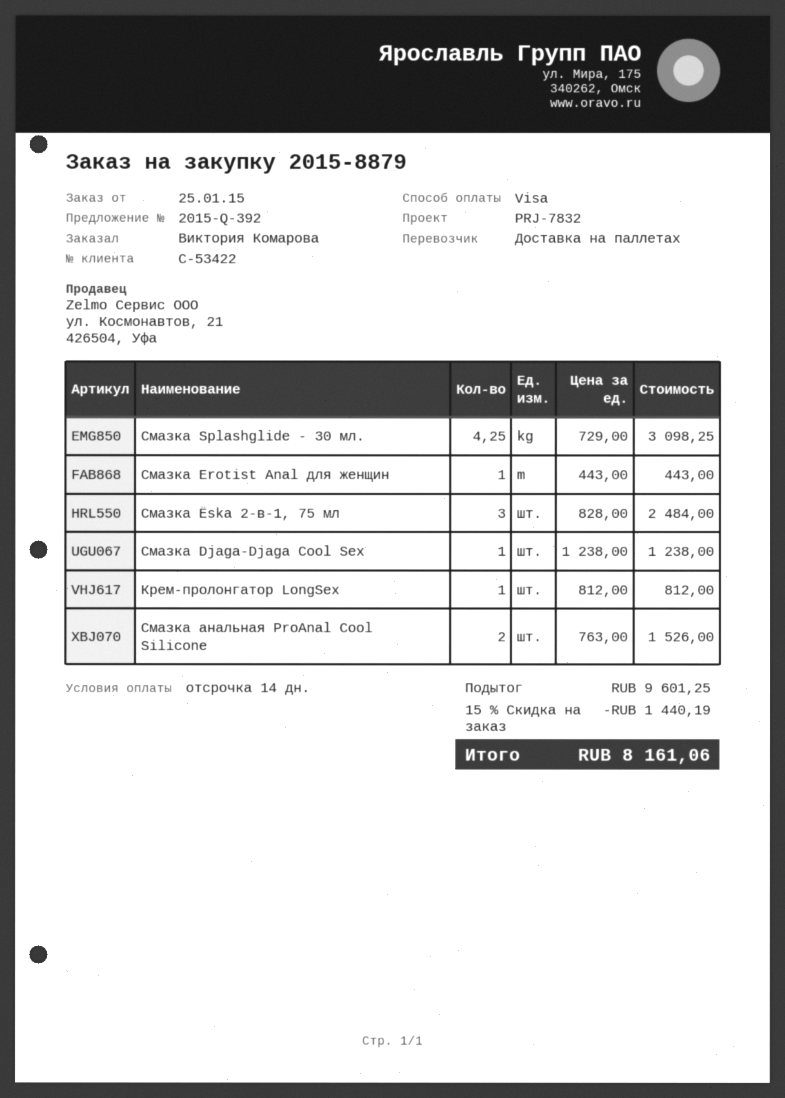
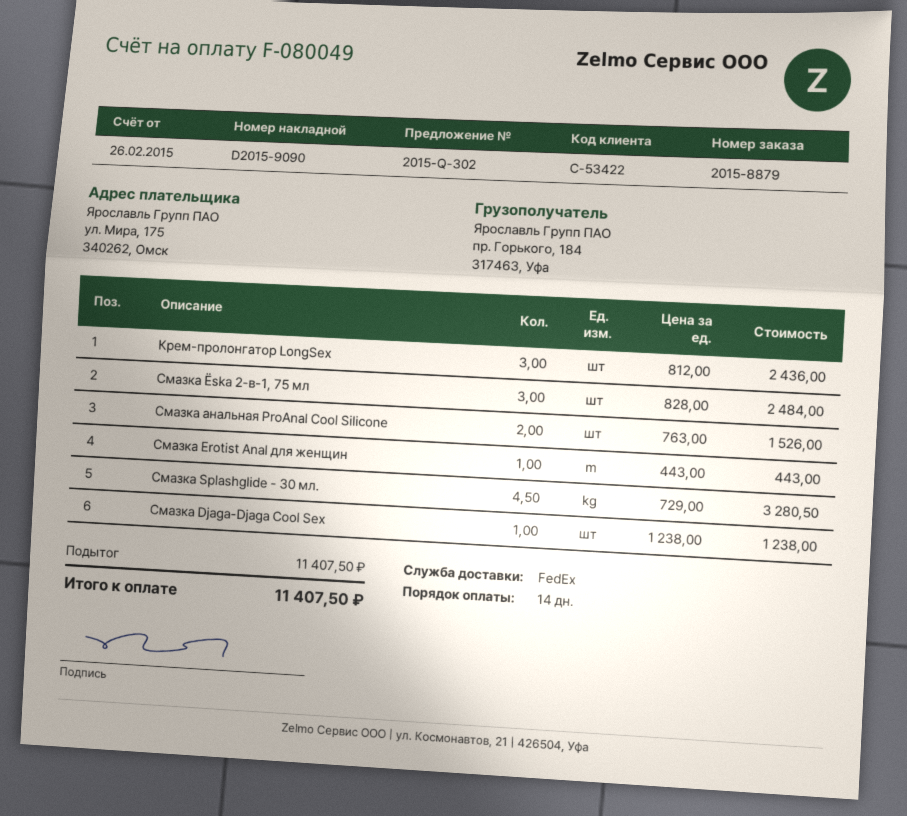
quote number: 2015-Q-392 -> 2015-Q-302
shipping method: pallet freight -> FedEx
Смазка Splashglide - 30 мл.: 4.25 x 729.00 = 3098.25 -> 4.5 x 729.00 = 3280.50
Крем-пролонгатор LongSex: 1 x 812.00 = 812.00 -> 3 x 812.00 = 2436.00
subtotal: 9601.25 -> 11407.50
discount: 15% = 1440.19 -> none
total: 8161.06 -> 11407.50

